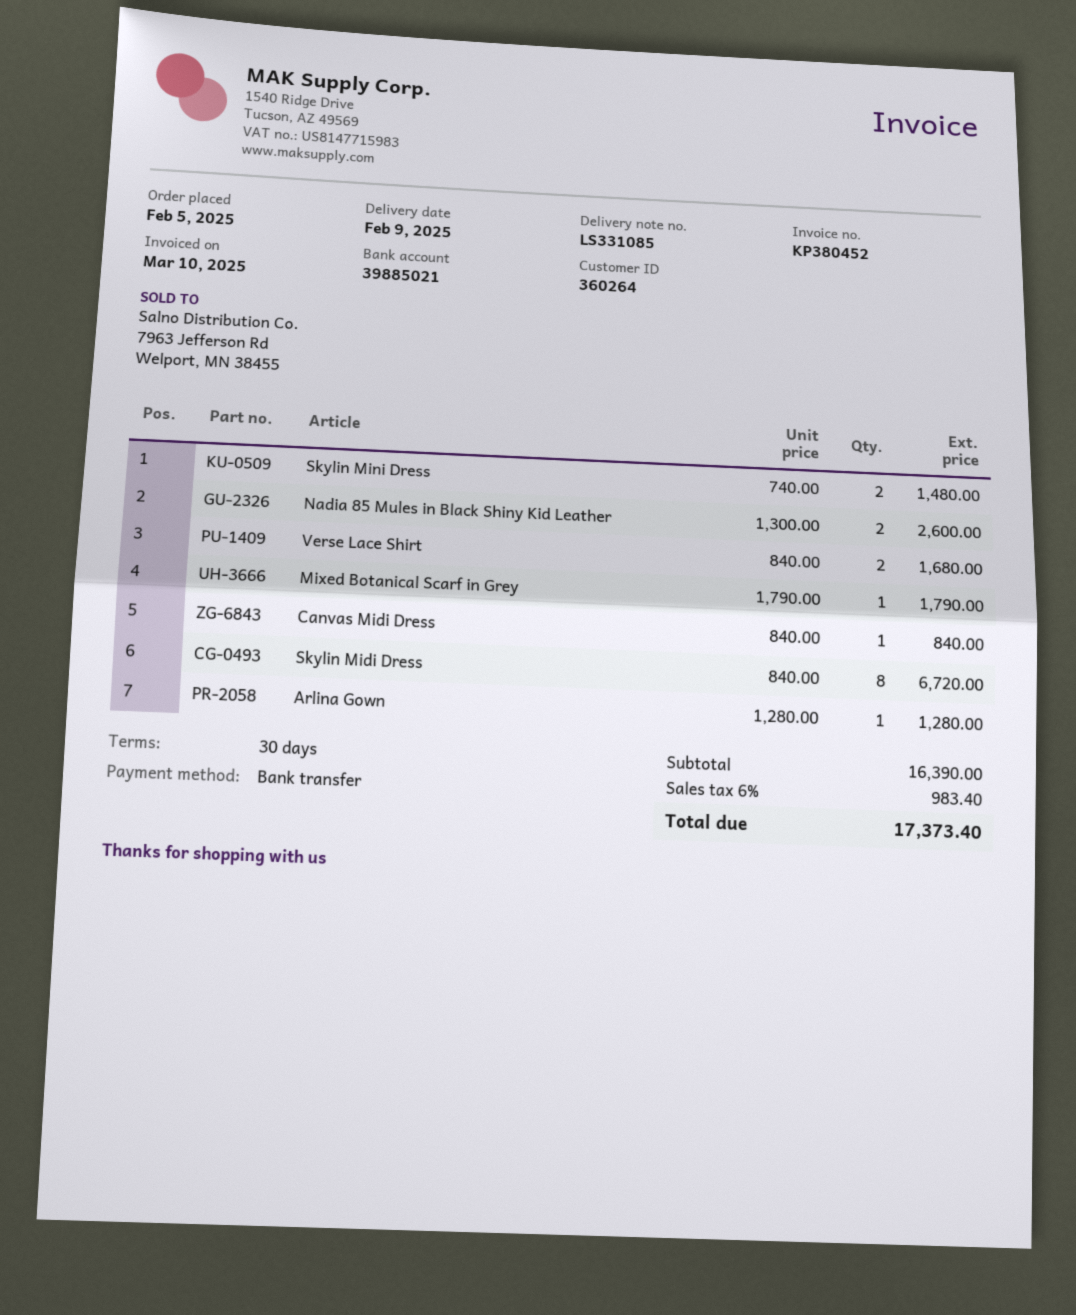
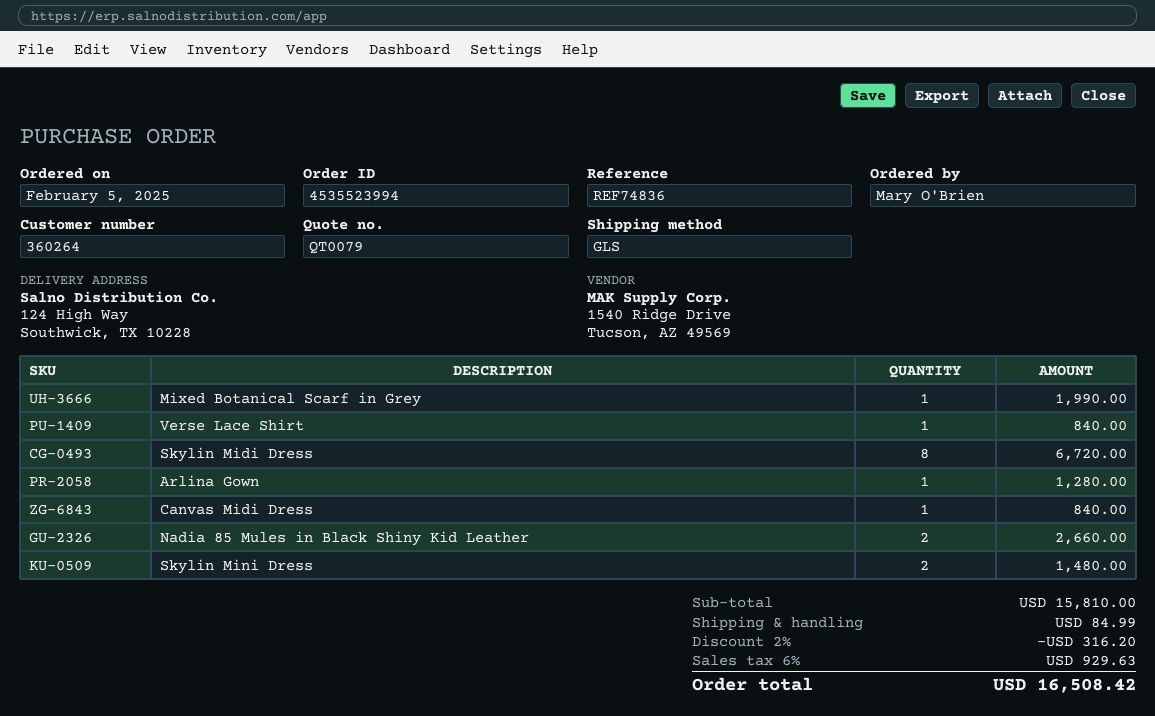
Nadia 85 Mules in Black Shiny Kid Leather: 2 for 2600.00 -> 2 for 2660.00
Verse Lace Shirt: 2 for 1680.00 -> 1 for 840.00
Mixed Botanical Scarf in Grey: 1 for 1790.00 -> 1 for 1990.00
subtotal: 16390.00 -> 15810.00
discount: none -> 2% = 316.20
shipping: none -> 84.99
tax: 6% = 983.40 -> 6% = 929.63
total: 17373.40 -> 16508.42

